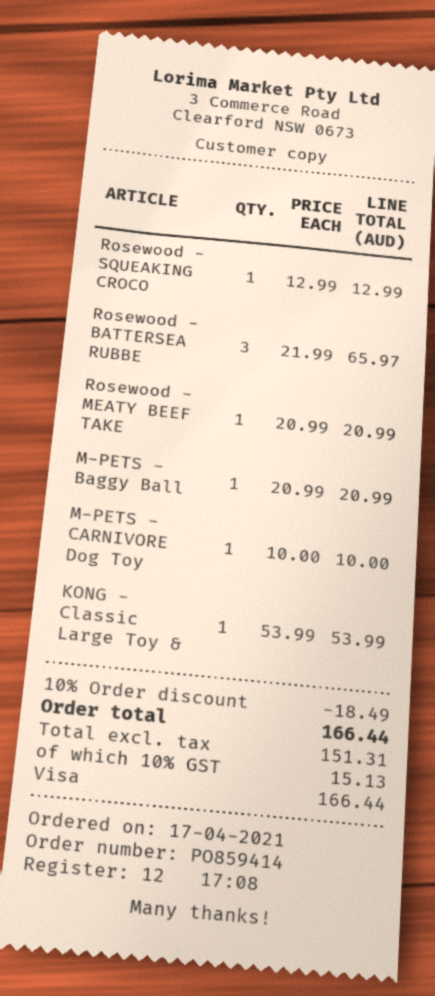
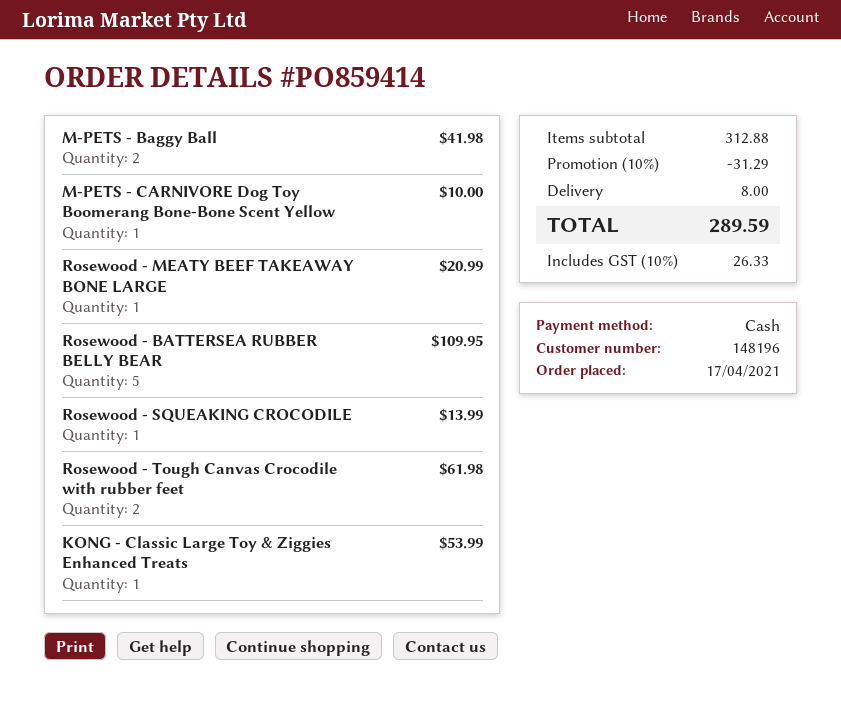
payment method: Visa -> cash
Rosewood - SQUEAKING CROCO: 1 for 12.99 -> 1 for 13.99
Rosewood - BATTERSEA RUBBE: 3 for 65.97 -> 5 for 109.95
M-PETS - Baggy Ball: 1 for 20.99 -> 2 for 41.98
Rosewood - Tough Canvas Crocodile with rubber feet: none -> 2 for 61.98
discount: 10% = 18.49 -> 10% = 31.29
shipping: none -> 8.00
tax: 10% = 15.13 -> 10% = 26.33
total: 166.44 -> 289.59

